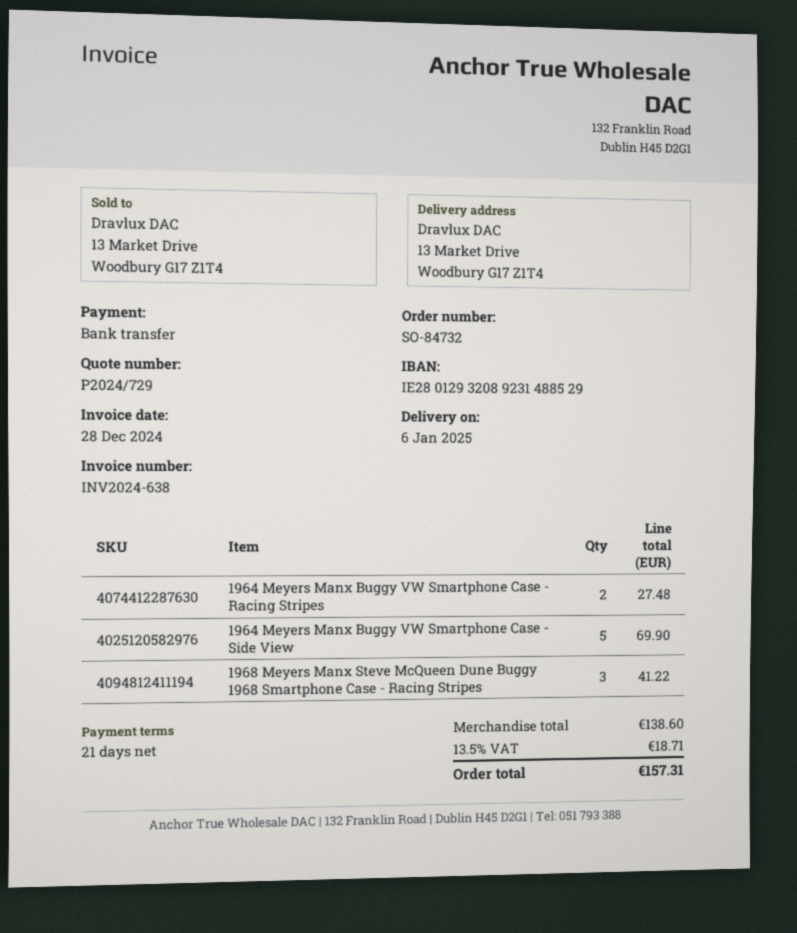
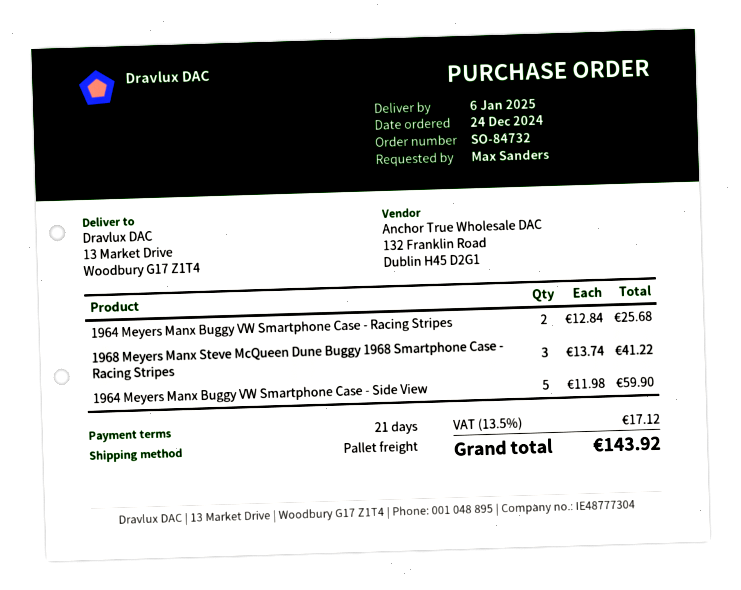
1964 Meyers Manx Buggy VW Smartphone Case - Racing Stripes: 2 for 27.48 -> 2 for 25.68
1964 Meyers Manx Buggy VW Smartphone Case - Side View: 5 for 69.90 -> 5 for 59.90
tax: 13.5% = 18.71 -> 13.5% = 17.12
total: 157.31 -> 143.92

